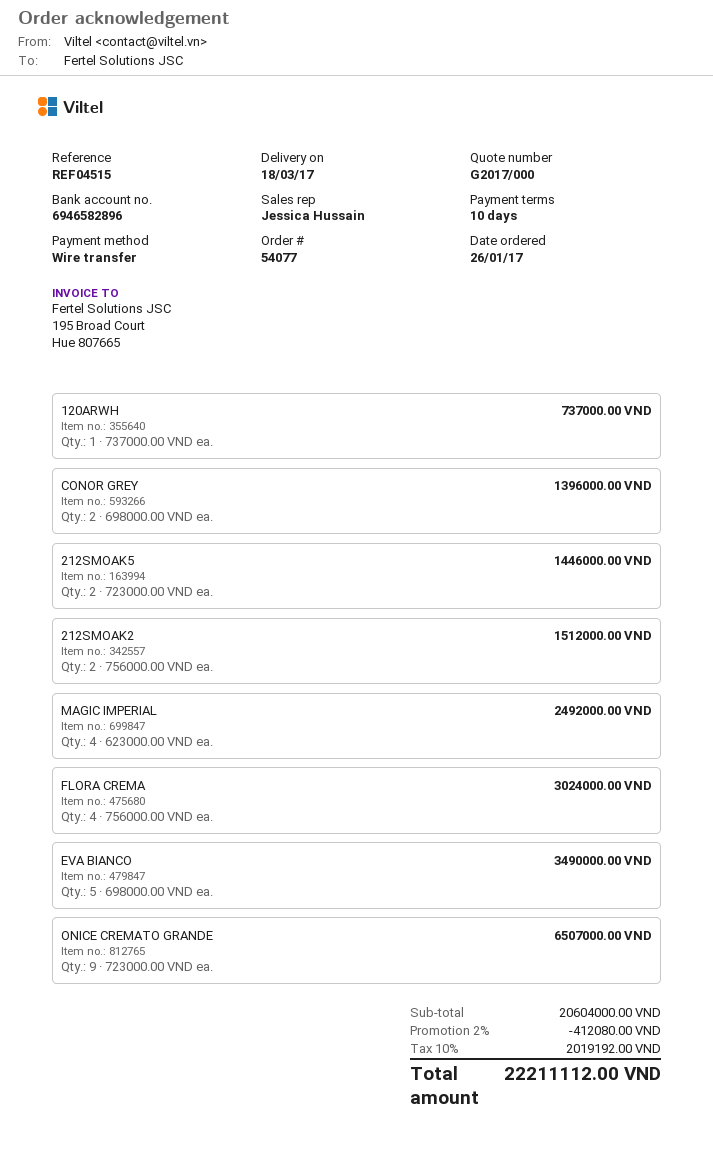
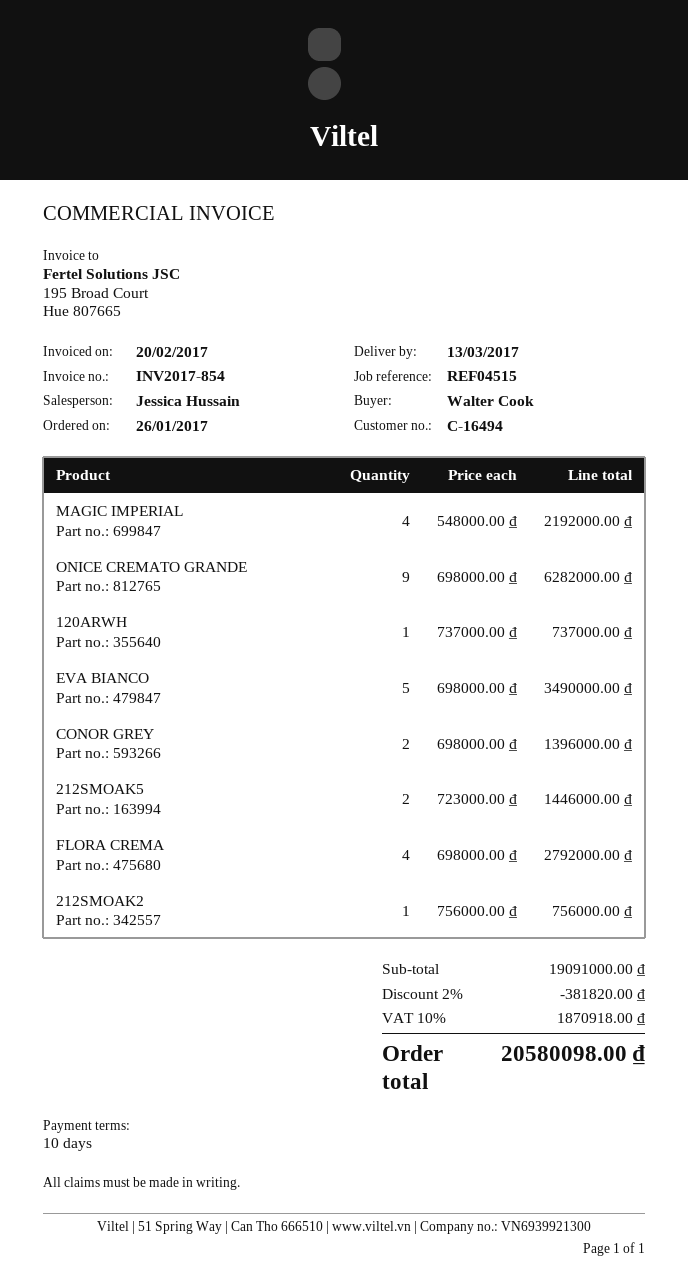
delivery date: 2017-03-18 -> 2017-03-13
212SMOAK2: 2 x 756000.00 = 1512000.00 -> 1 x 756000.00 = 756000.00
MAGIC IMPERIAL: 4 x 623000.00 = 2492000.00 -> 4 x 548000.00 = 2192000.00
FLORA CREMA: 4 x 756000.00 = 3024000.00 -> 4 x 698000.00 = 2792000.00
ONICE CREMATO GRANDE: 9 x 723000.00 = 6507000.00 -> 9 x 698000.00 = 6282000.00
subtotal: 20604000.00 -> 19091000.00
discount: 2% = 412080.00 -> 2% = 381820.00
tax: 10% = 2019192.00 -> 10% = 1870918.00
total: 22211112.00 -> 20580098.00

